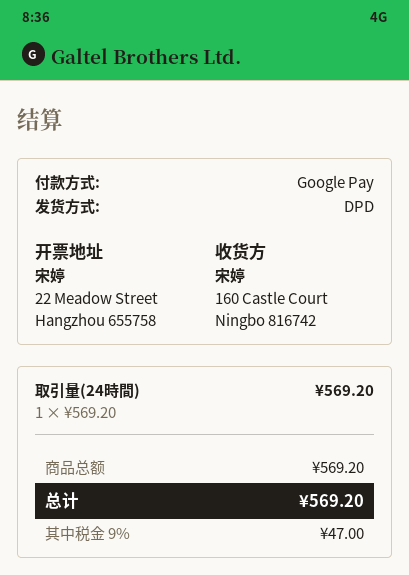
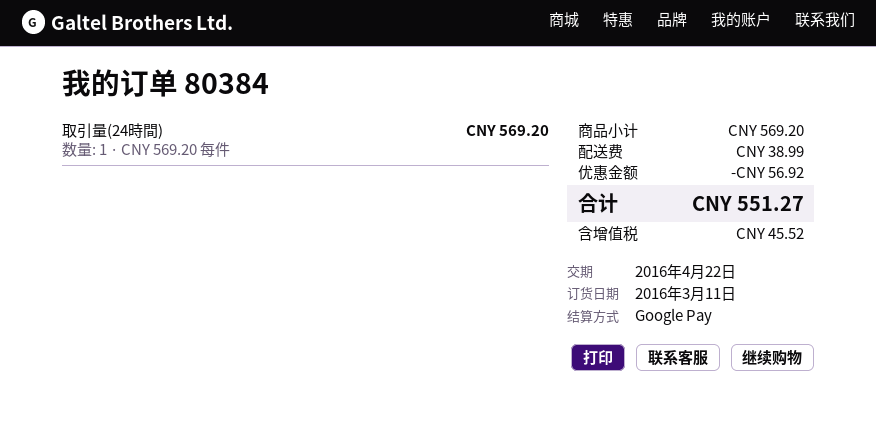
discount: none -> 56.92
shipping: none -> 38.99
tax: 47.00 -> 45.52
total: 569.20 -> 551.27

